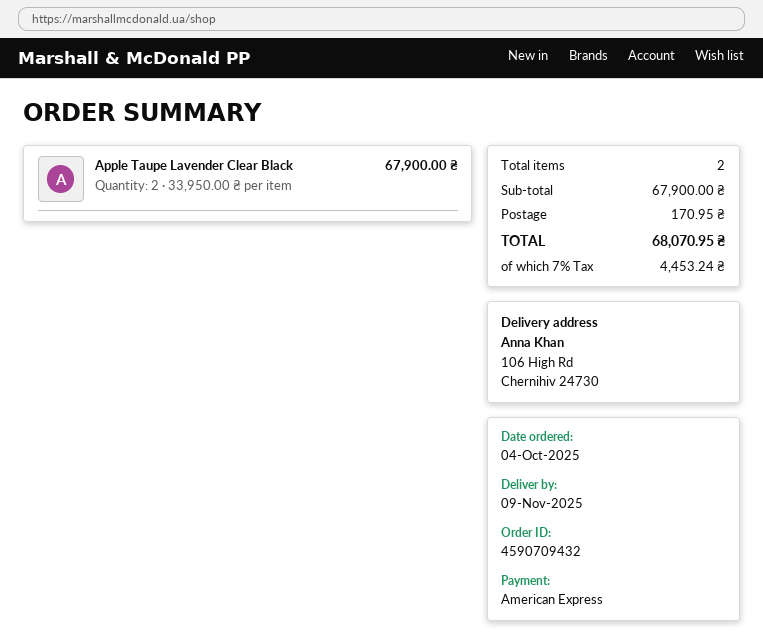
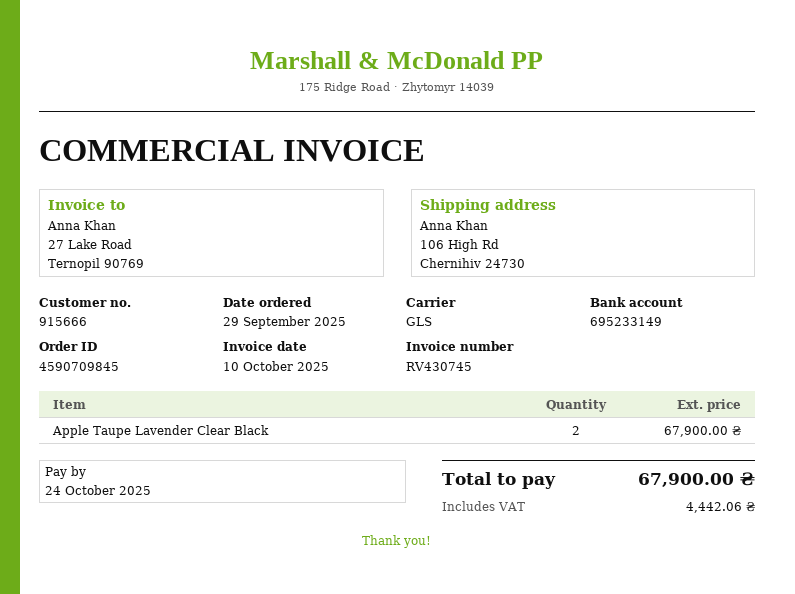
order number: 4590709432 -> 4590709845
order date: 2025-10-04 -> 2025-09-29
shipping: 170.95 -> none
tax: 4453.24 -> 4442.06
total: 68070.95 -> 67900.00

